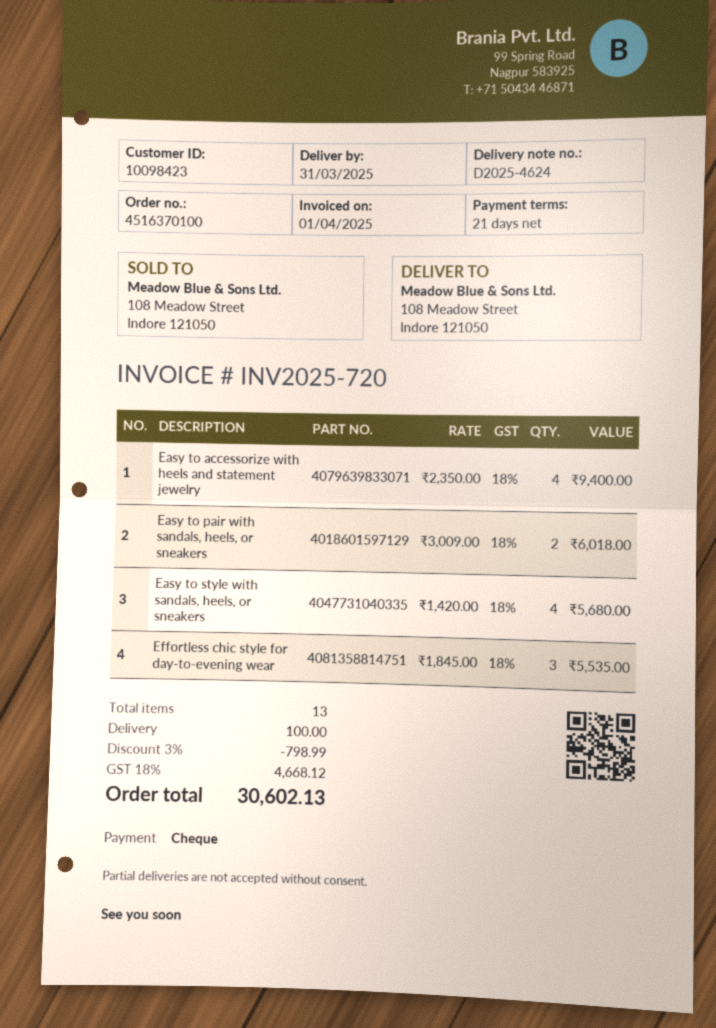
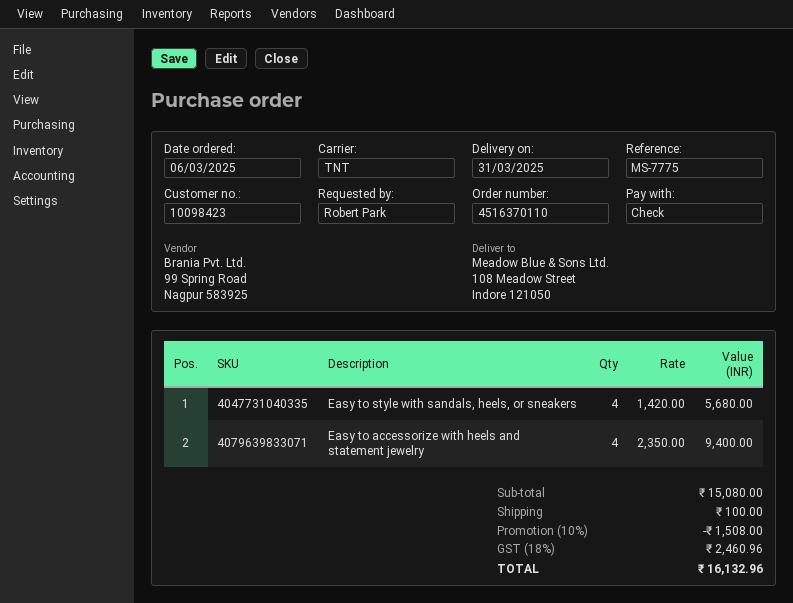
order number: 4516370100 -> 4516370110
Easy to pair with sandals, heels, or sneakers: 2 x 3009.00 = 6018.00 -> none
Effortless chic style for day-to-evening wear: 3 x 1845.00 = 5535.00 -> none
discount: 3% = 798.99 -> 10% = 1508.00
tax: 18% = 4668.12 -> 18% = 2460.96
total: 30602.13 -> 16132.96

